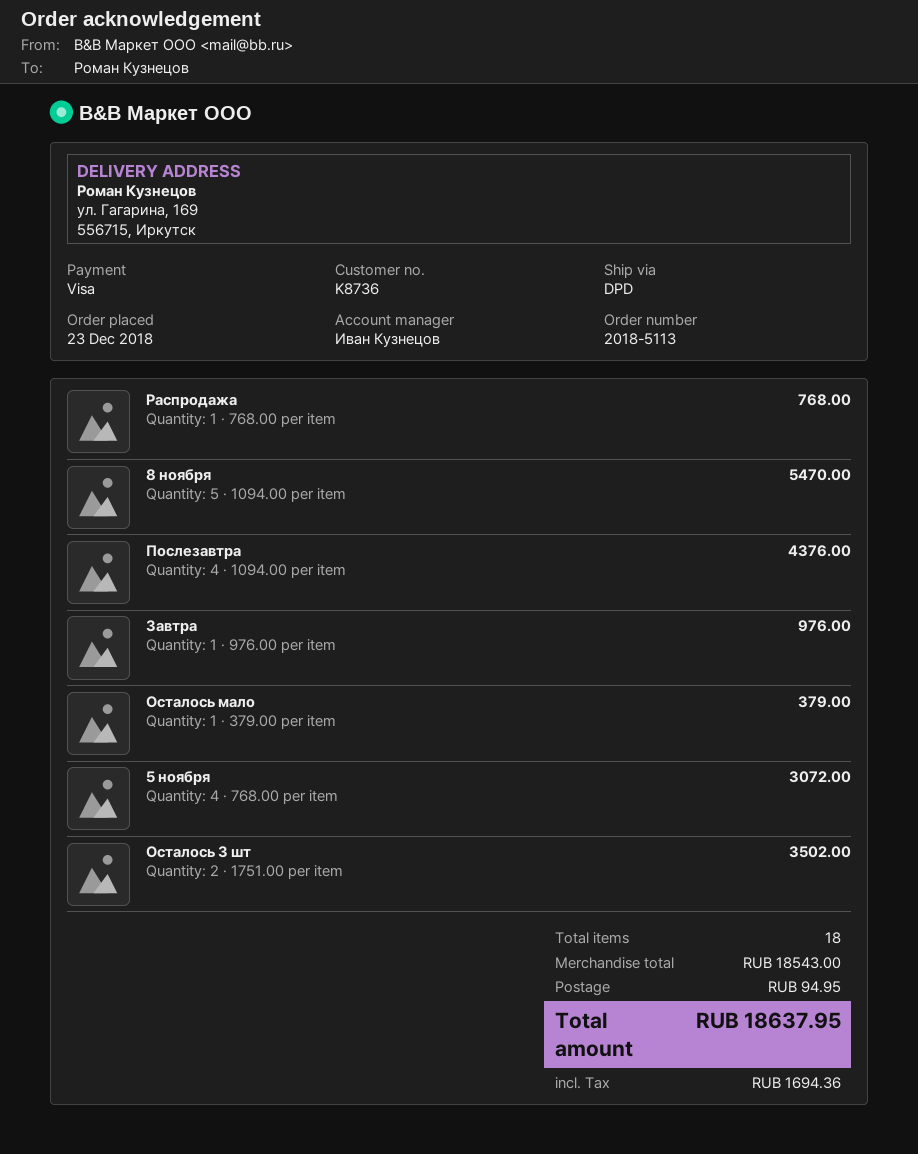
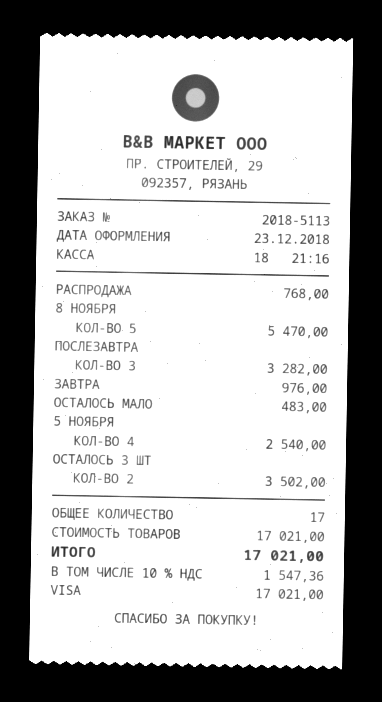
Послезавтра: 4 for 4376.00 -> 3 for 3282.00
Осталось мало: 1 for 379.00 -> 1 for 483.00
5 ноября: 4 for 3072.00 -> 4 for 2540.00
total quantity: 18 -> 17
subtotal: 18543.00 -> 17021.00
shipping: 94.95 -> none
tax: 1694.36 -> 1547.36
total: 18637.95 -> 17021.00

